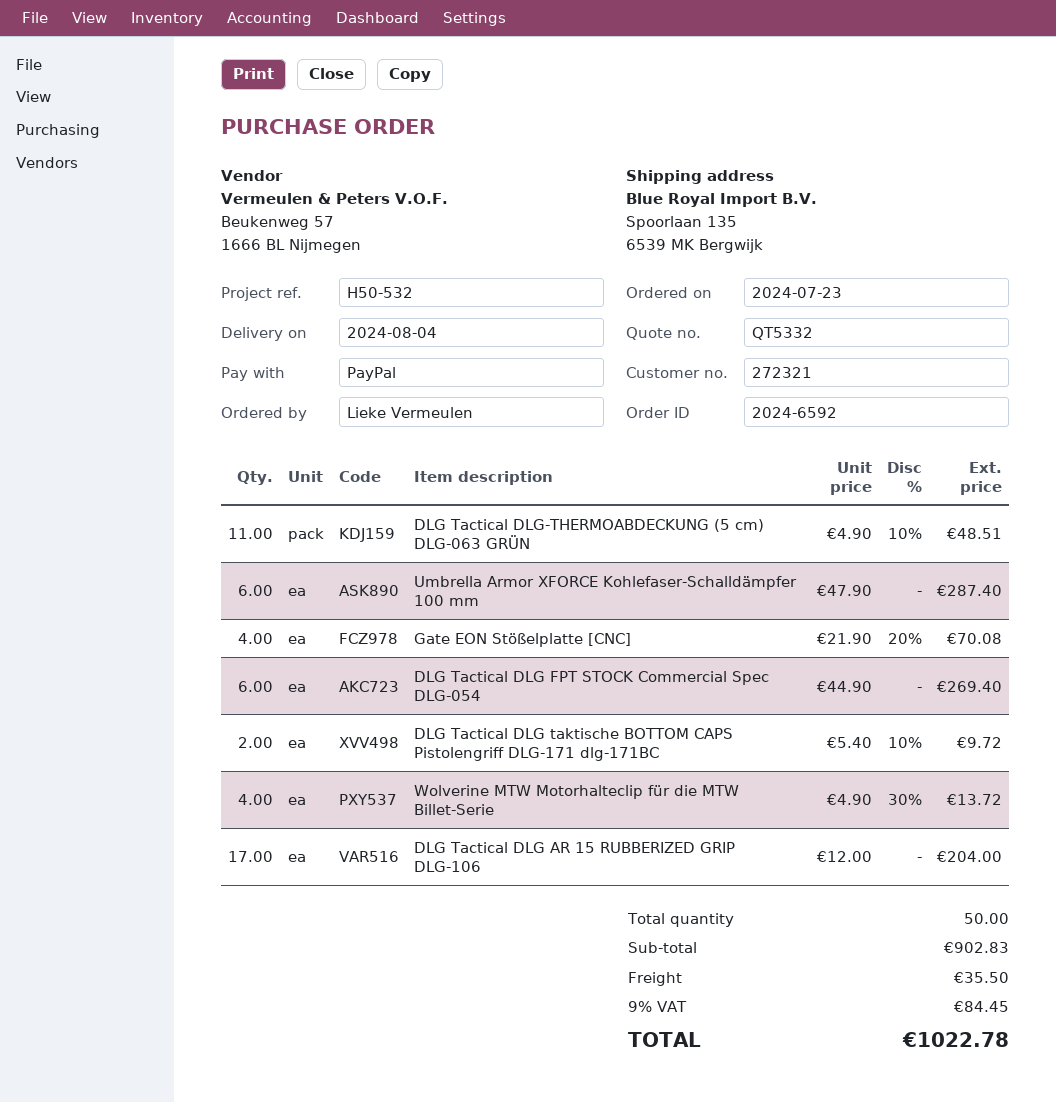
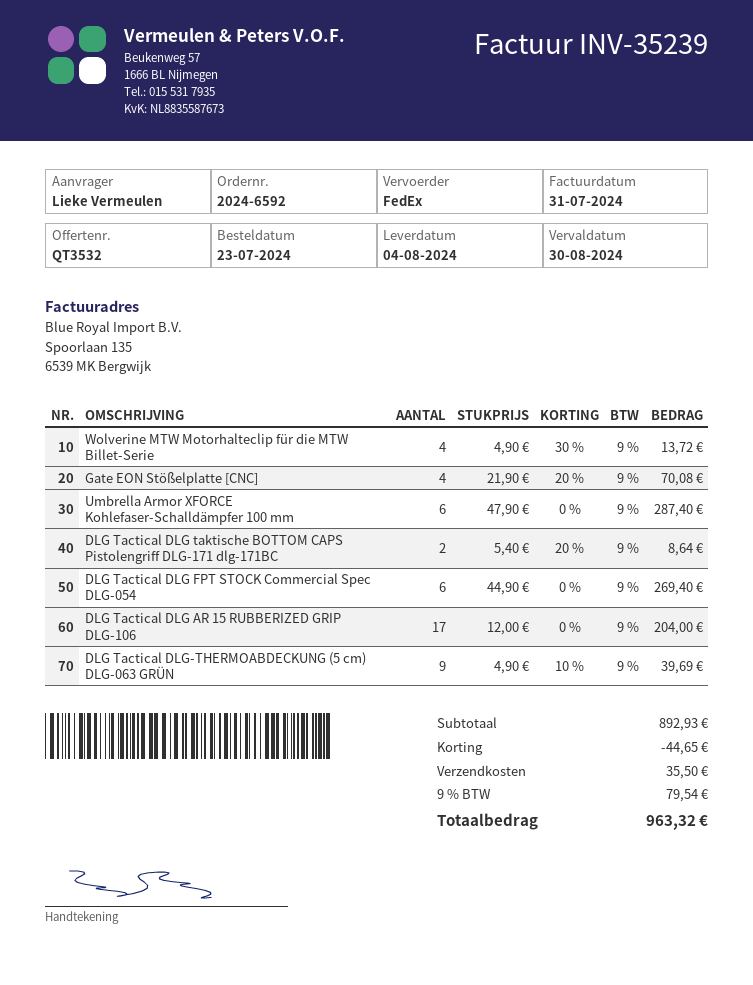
quote number: QT5332 -> QT3532
DLG Tactical DLG-THERMOABDECKUNG (5 cm) DLG-063 GRÜN: 11 x 4.90 - 10% = 48.51 -> 9 x 4.90 - 10% = 39.69
DLG Tactical DLG taktische BOTTOM CAPS Pistolengriff DLG-171 dlg-171BC: 2 x 5.40 - 10% = 9.72 -> 2 x 5.40 - 20% = 8.64
subtotal: 902.83 -> 892.93
discount: none -> 44.65
tax: 9% = 84.45 -> 9% = 79.54
total: 1022.78 -> 963.32

